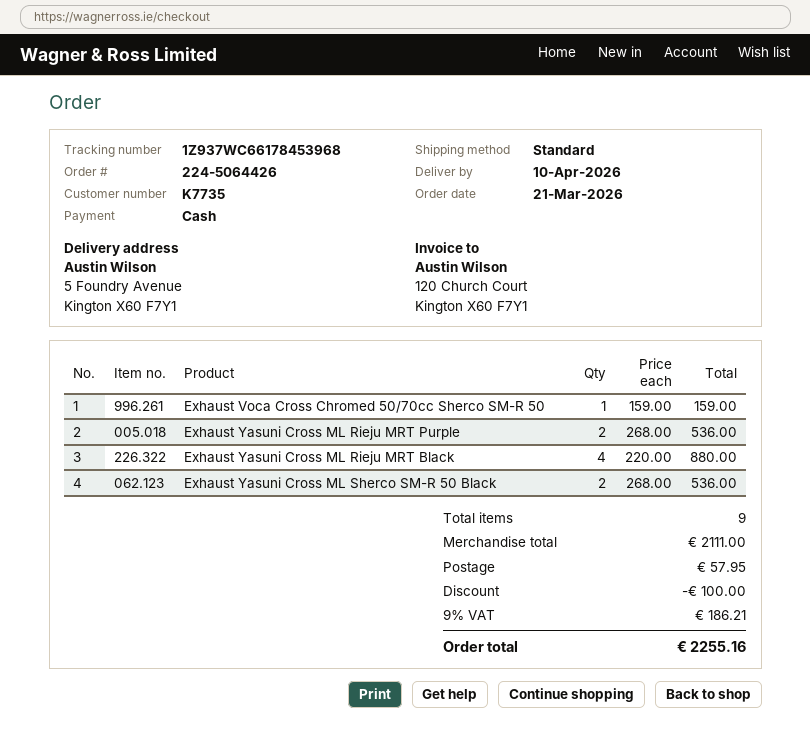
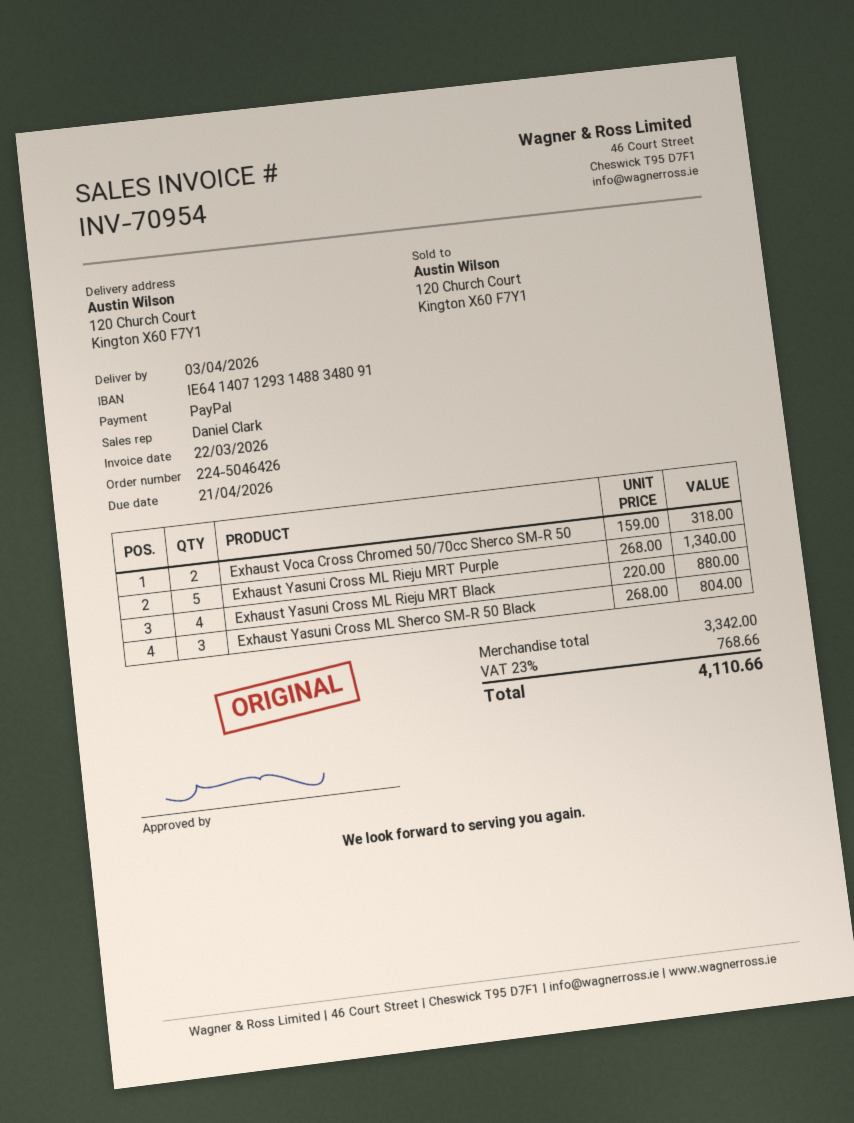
order number: 224-5064426 -> 224-5046426
delivery date: 2026-04-10 -> 2026-04-03
payment method: cash -> PayPal
ship to: 5 Foundry Avenue, Kington X60 F7Y1 -> 120 Church Court, Kington X60 F7Y1
Exhaust Voca Cross Chromed 50/70cc Sherco SM-R 50: 1 x 159.00 = 159.00 -> 2 x 159.00 = 318.00
Exhaust Yasuni Cross ML Rieju MRT Purple: 2 x 268.00 = 536.00 -> 5 x 268.00 = 1340.00
Exhaust Yasuni Cross ML Sherco SM-R 50 Black: 2 x 268.00 = 536.00 -> 3 x 268.00 = 804.00
subtotal: 2111.00 -> 3342.00
discount: 100.00 -> none
shipping: 57.95 -> none
tax: 9% = 186.21 -> 23% = 768.66
total: 2255.16 -> 4110.66

